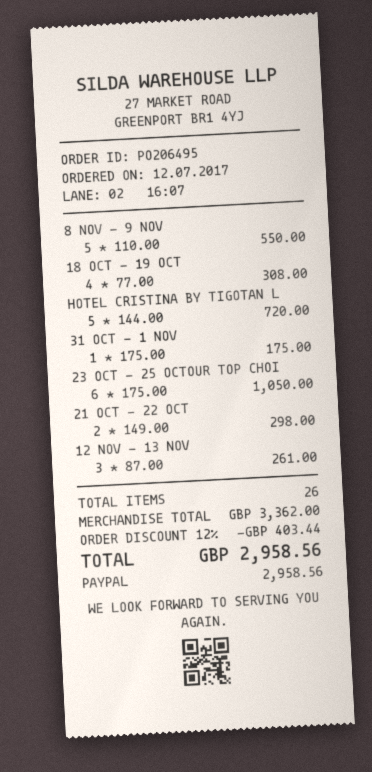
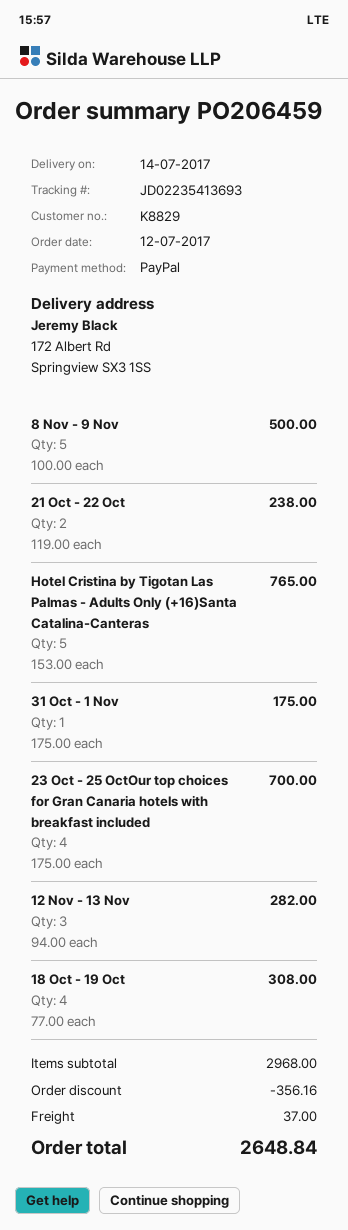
order number: PO206495 -> PO206459
8 NOV - 9 NOV: 5 x 110.00 = 550.00 -> 5 x 100.00 = 500.00
HOTEL CRISTINA BY TIGOTAN L: 5 x 144.00 = 720.00 -> 5 x 153.00 = 765.00
23 OCT - 25 OCTOUR TOP CHOI: 6 x 175.00 = 1050.00 -> 4 x 175.00 = 700.00
21 OCT - 22 OCT: 2 x 149.00 = 298.00 -> 2 x 119.00 = 238.00
12 NOV - 13 NOV: 3 x 87.00 = 261.00 -> 3 x 94.00 = 282.00
subtotal: 3362.00 -> 2968.00
discount: 403.44 -> 356.16
shipping: none -> 37.00
total: 2958.56 -> 2648.84

